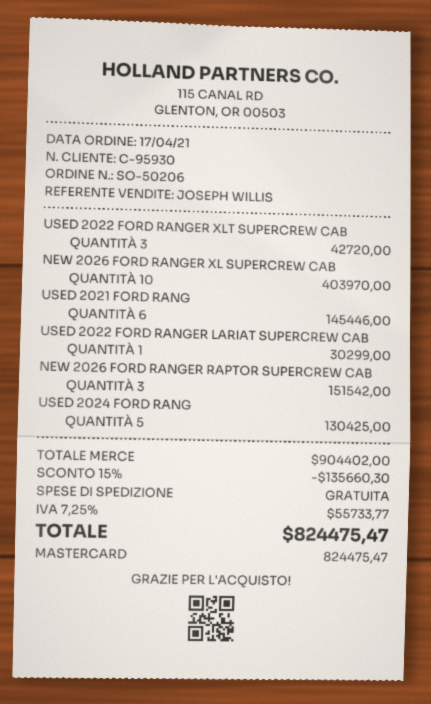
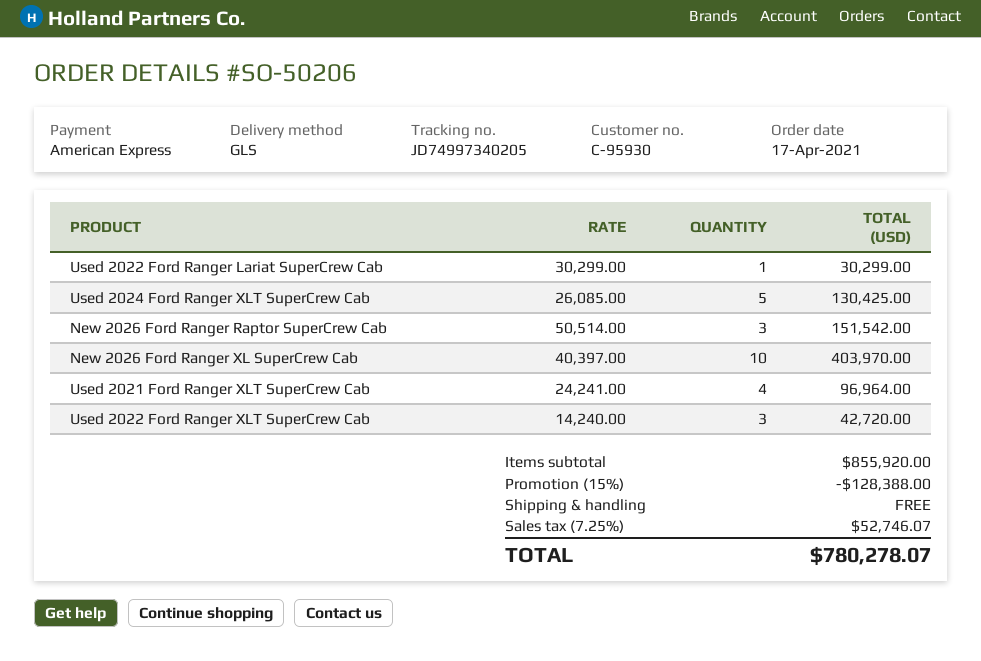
payment method: Mastercard -> American Express
USED 2021 FORD RANG: 6 for 145446.00 -> 4 for 96964.00
subtotal: 904402.00 -> 855920.00
discount: 15% = 135660.30 -> 15% = 128388.00
tax: 7.25% = 55733.77 -> 7.25% = 52746.07
total: 824475.47 -> 780278.07

